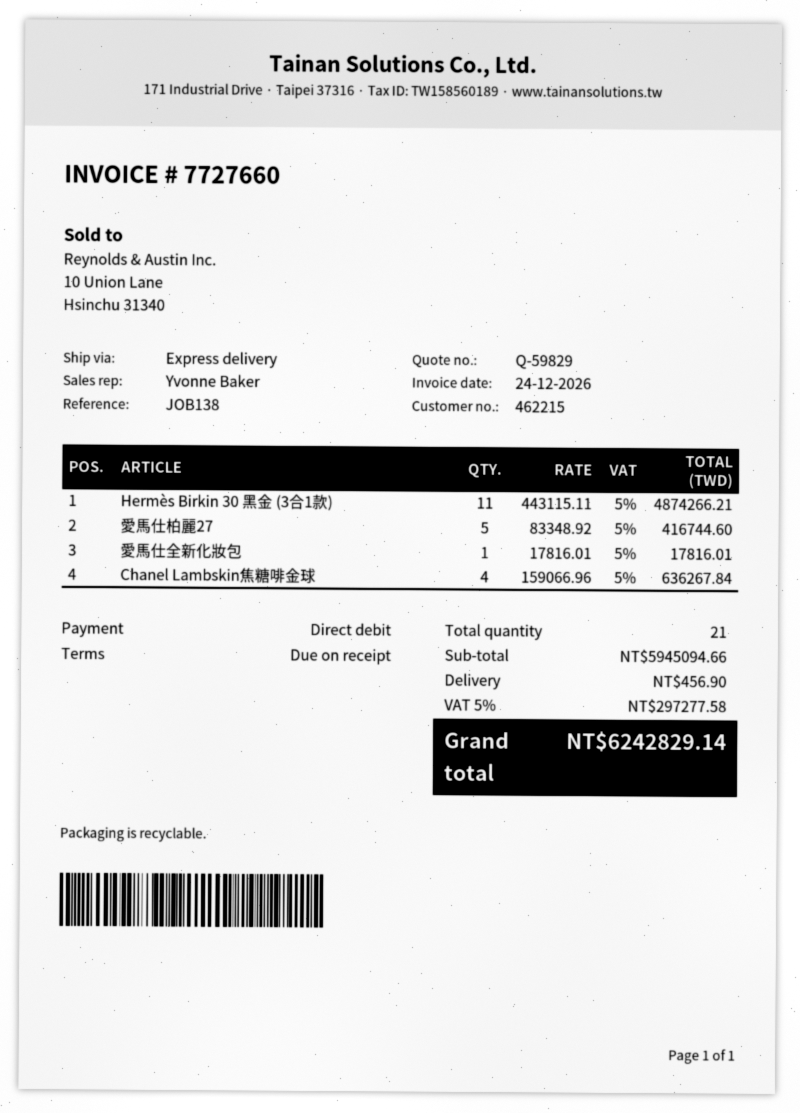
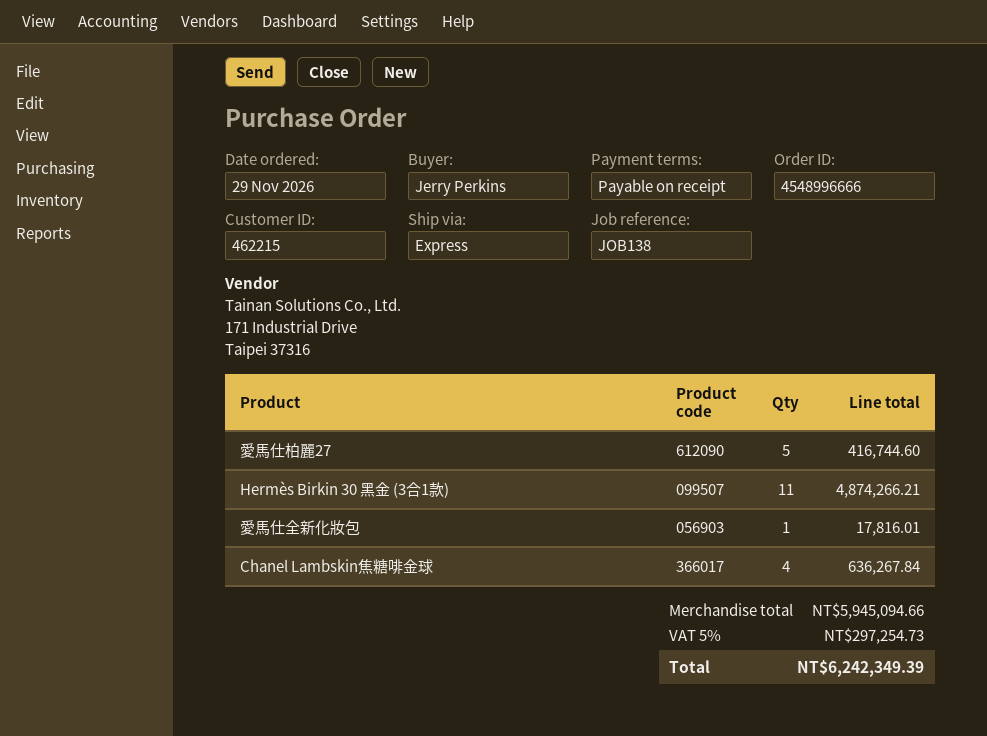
shipping: 456.90 -> none
tax: 5% = 297277.58 -> 5% = 297254.73
total: 6242829.14 -> 6242349.39

